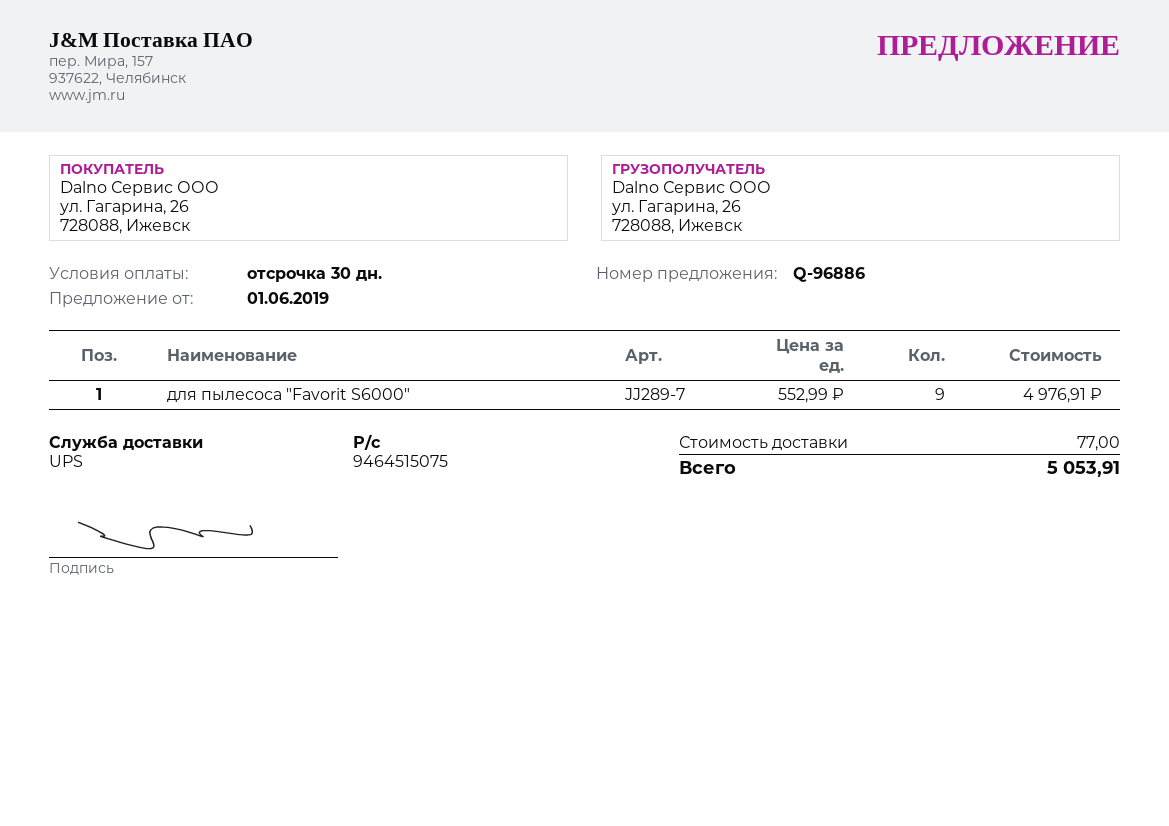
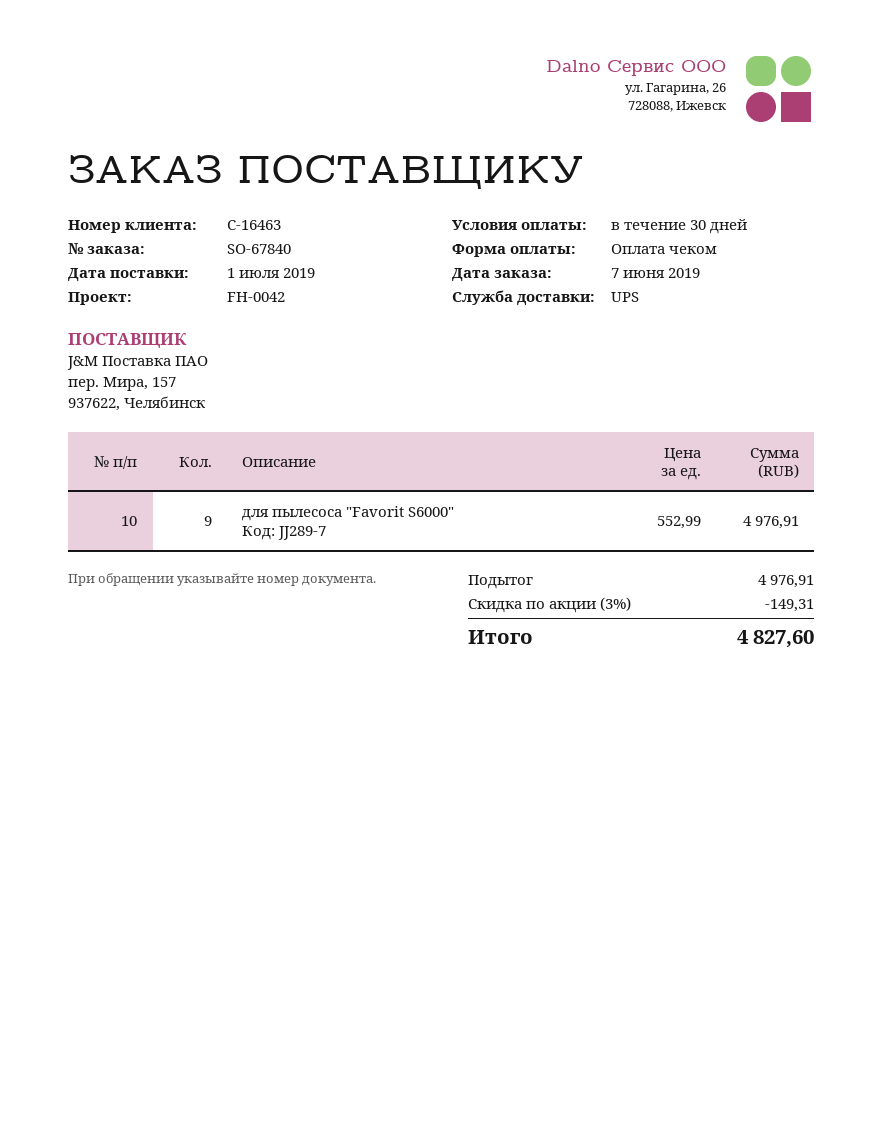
discount: none -> 3% = 149.31
shipping: 77.00 -> none
total: 5053.91 -> 4827.60

